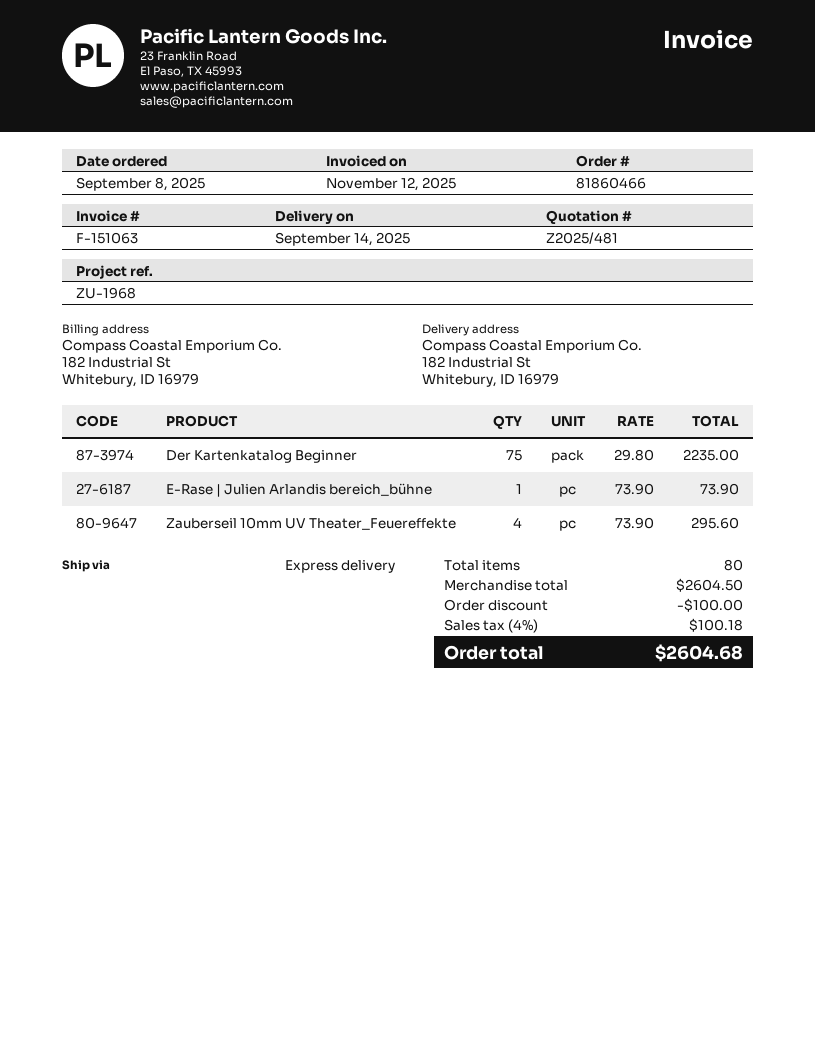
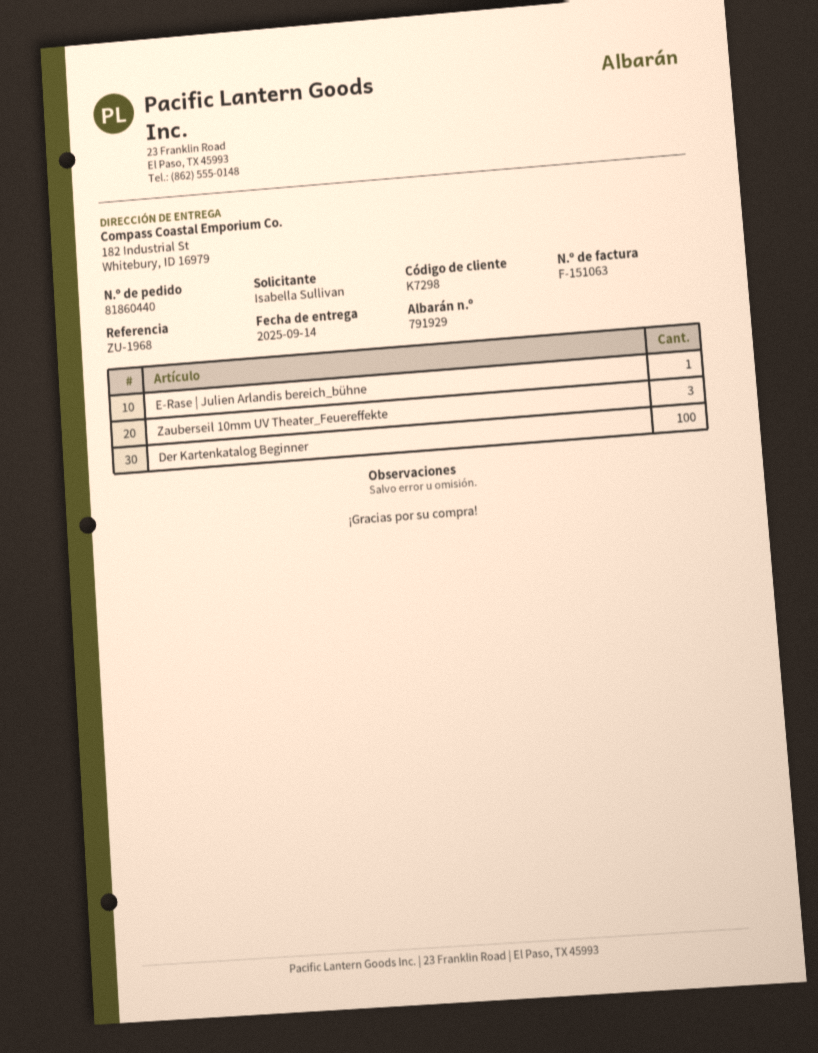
order number: 81860466 -> 81860440
Der Kartenkatalog Beginner: 75 -> 100
Zauberseil 10mm UV Theater_Feuereffekte: 4 -> 3

